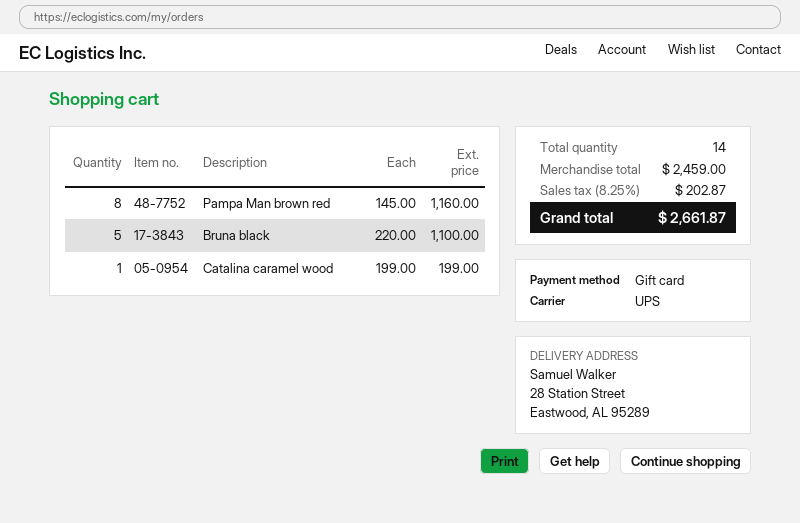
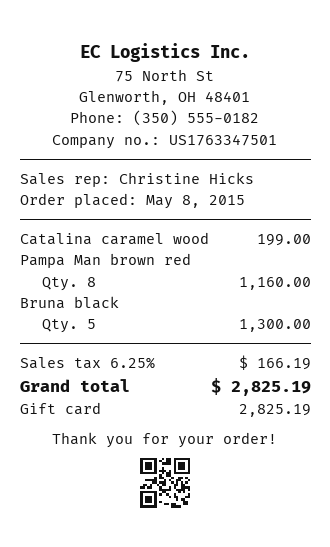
Bruna black: 5 for 1100.00 -> 5 for 1300.00
tax: 8.25% = 202.87 -> 6.25% = 166.19
total: 2661.87 -> 2825.19

